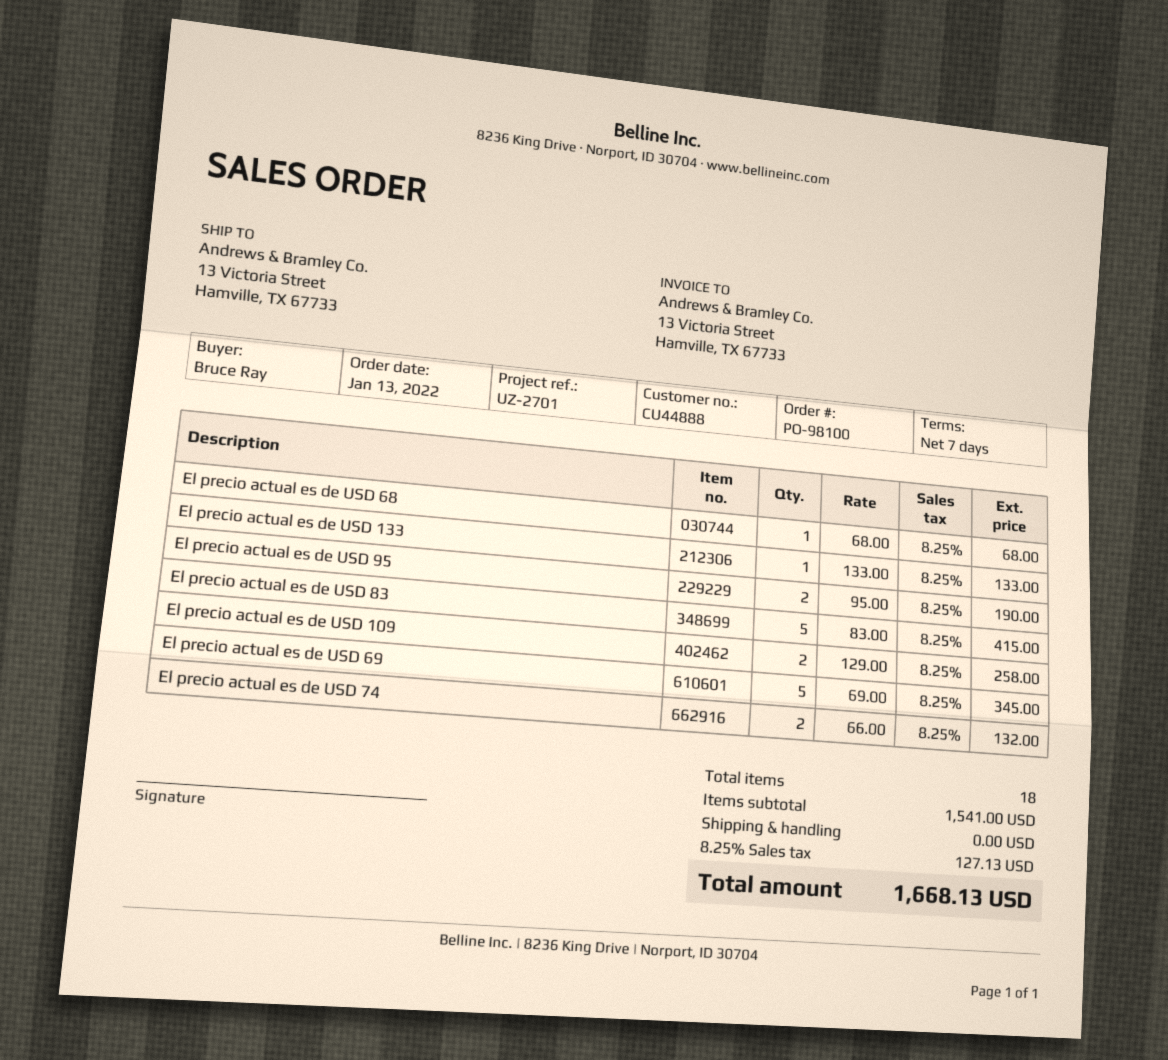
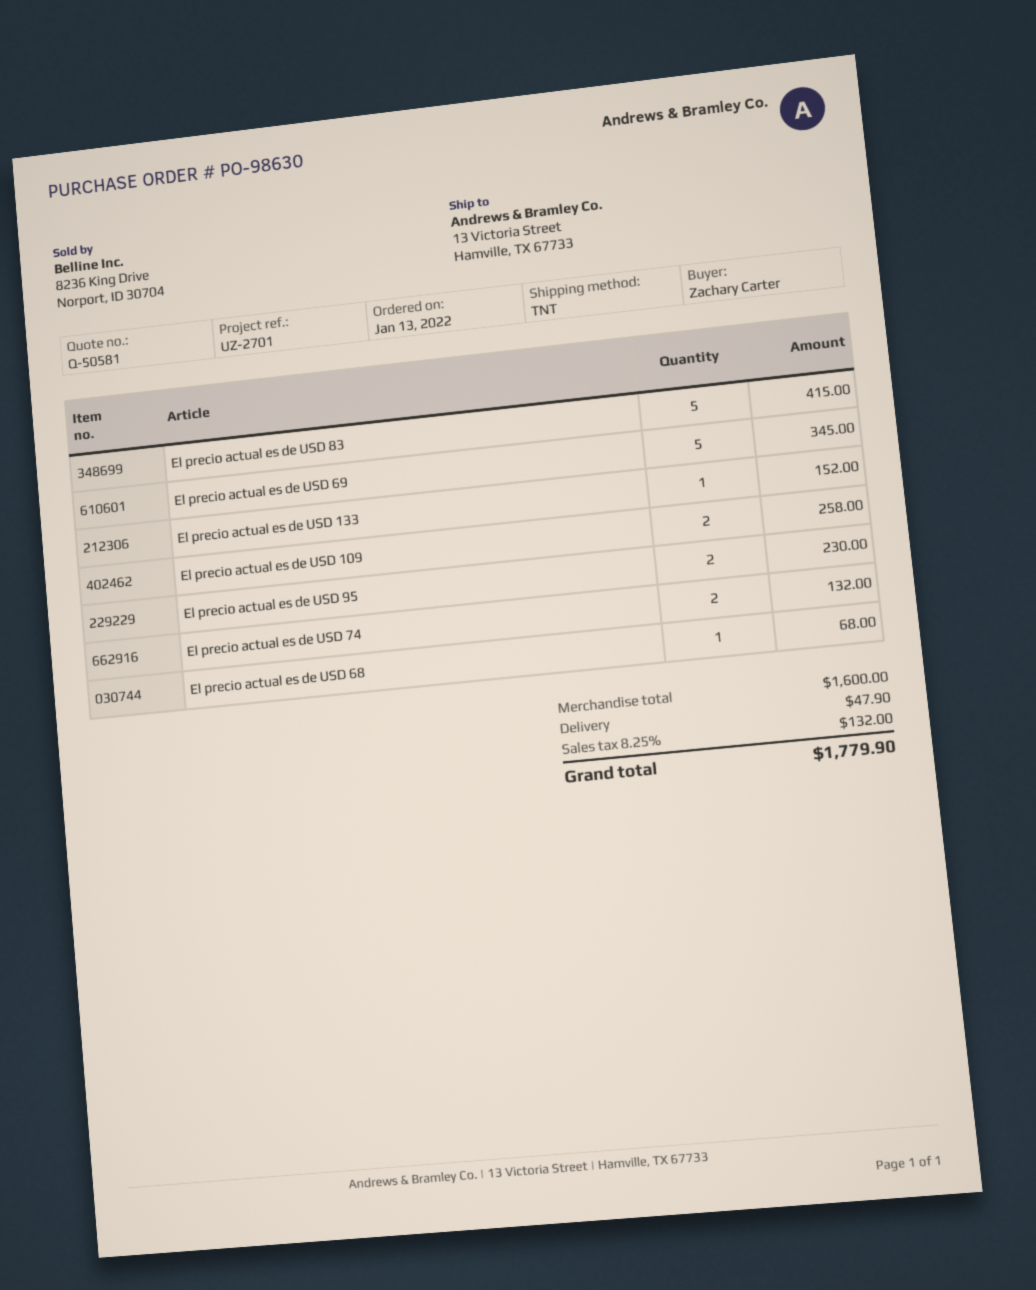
order number: PO-98100 -> PO-98630
ordered by: Bruce Ray -> Zachary Carter
El precio actual es de USD 133: 1 for 133.00 -> 1 for 152.00
El precio actual es de USD 95: 2 for 190.00 -> 2 for 230.00
subtotal: 1541.00 -> 1600.00
shipping: 0.00 -> 47.90
tax: 8.25% = 127.13 -> 8.25% = 132.00
total: 1668.13 -> 1779.90

